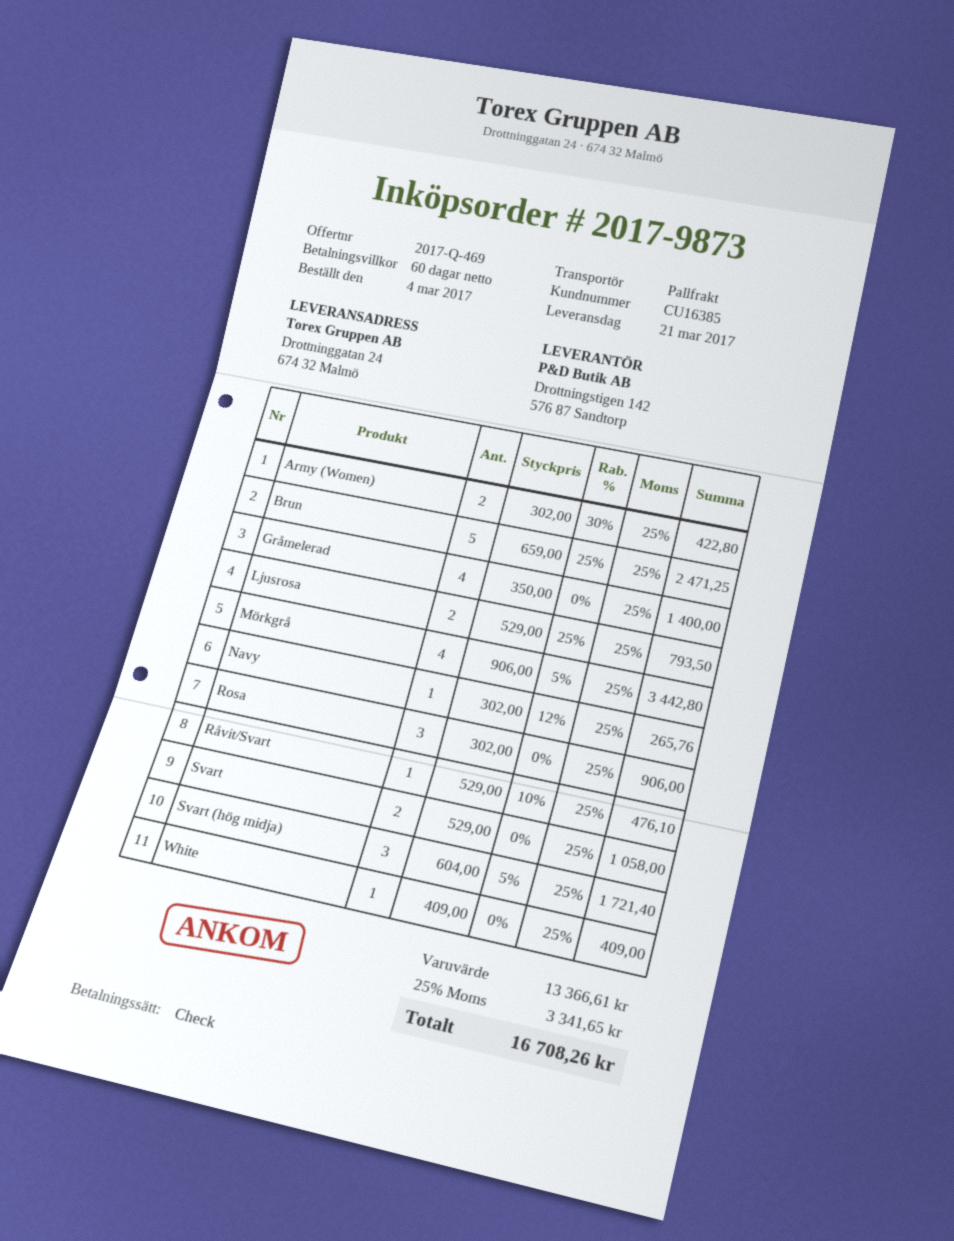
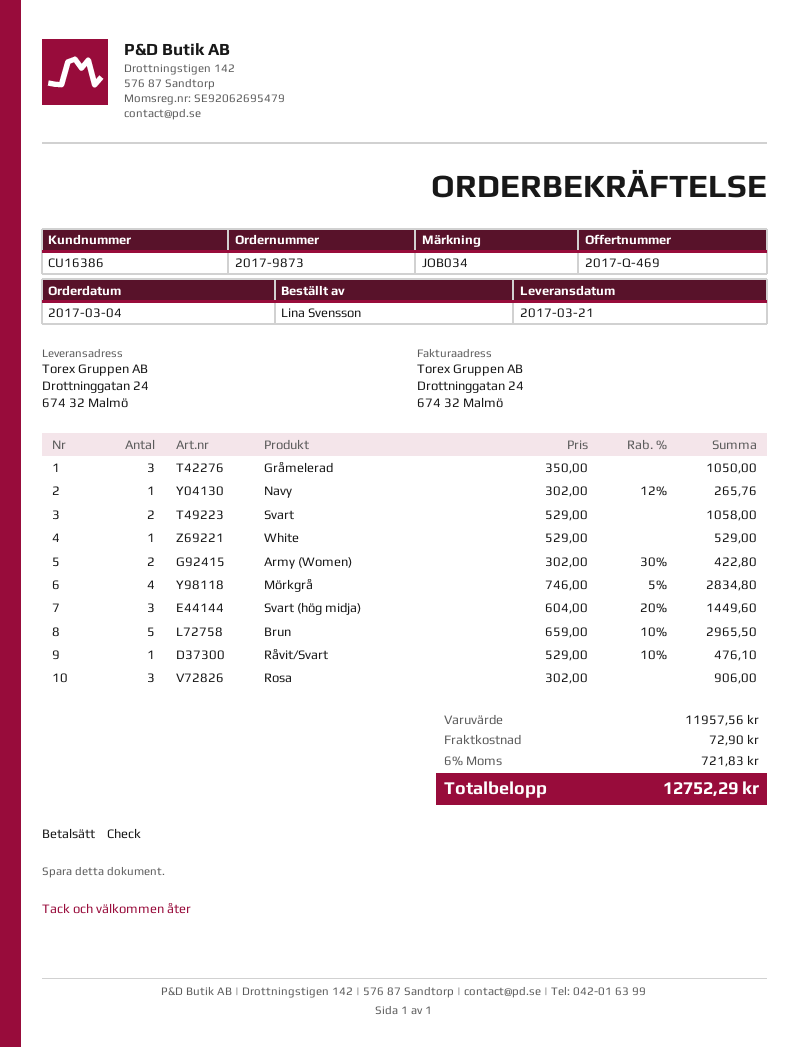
customer number: CU16385 -> CU16386
Brun: 5 x 659.00 - 25% = 2471.25 -> 5 x 659.00 - 10% = 2965.50
Gråmelerad: 4 x 350.00 = 1400.00 -> 3 x 350.00 = 1050.00
Ljusrosa: 2 x 529.00 - 25% = 793.50 -> none
Mörkgrå: 4 x 906.00 - 5% = 3442.80 -> 4 x 746.00 - 5% = 2834.80
Svart (hög midja): 3 x 604.00 - 5% = 1721.40 -> 3 x 604.00 - 20% = 1449.60
White: 1 x 409.00 = 409.00 -> 1 x 529.00 = 529.00
subtotal: 13366.61 -> 11957.56
shipping: none -> 72.90
tax: 25% = 3341.65 -> 6% = 721.83
total: 16708.26 -> 12752.29

